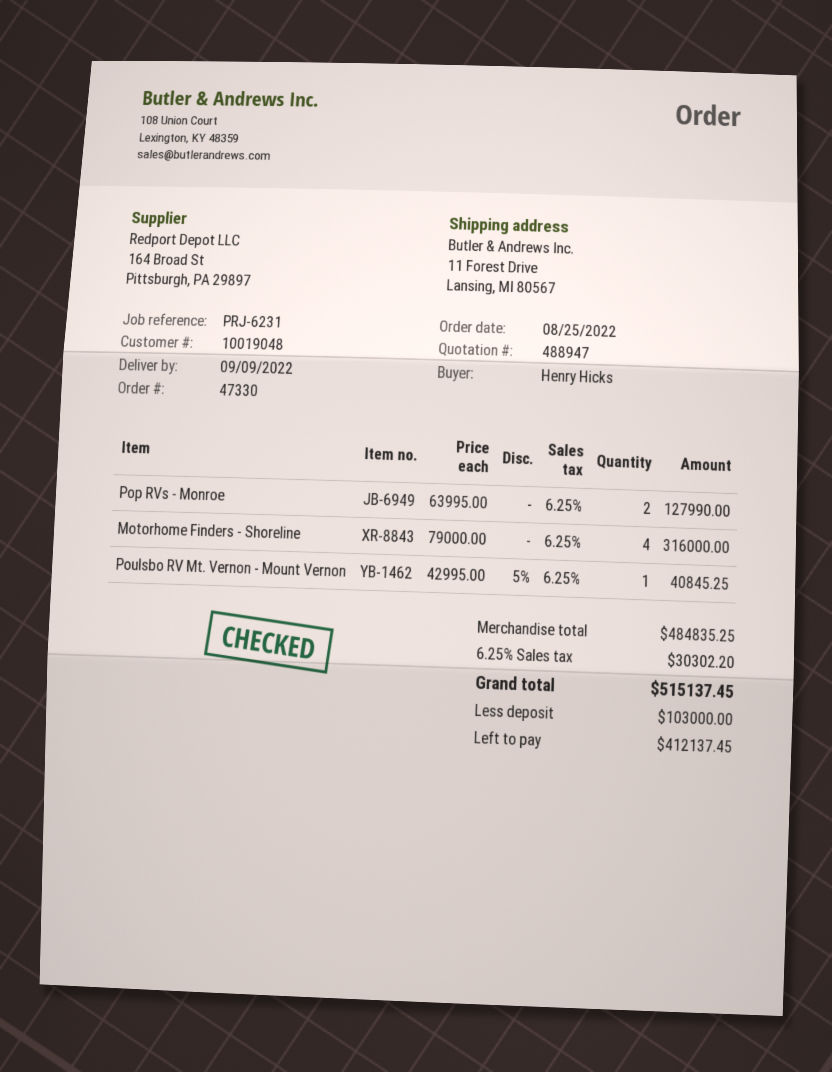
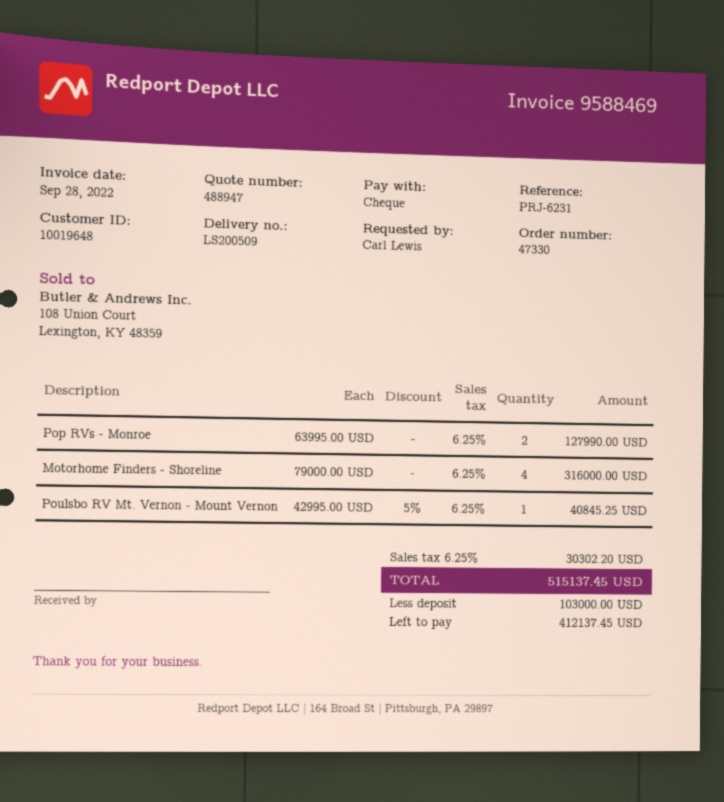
customer number: 10019048 -> 10019648
ordered by: Henry Hicks -> Carl Lewis

